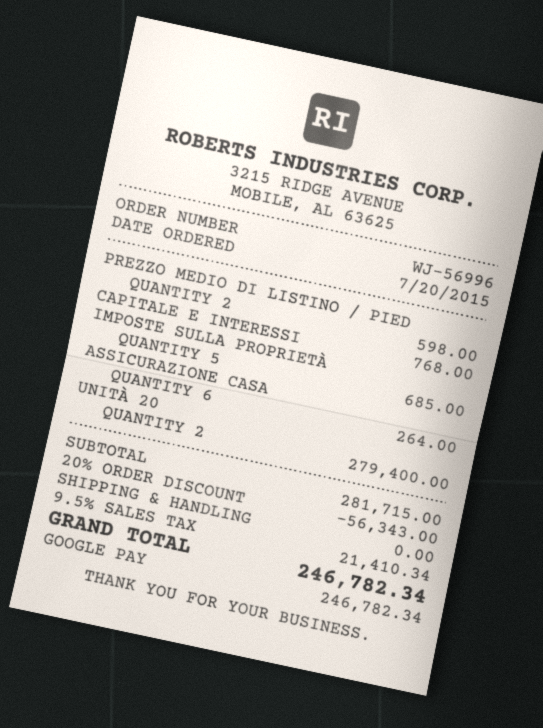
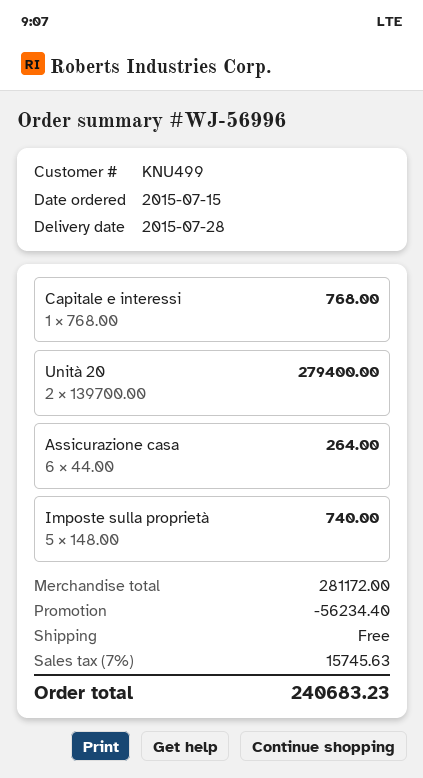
order date: 2015-07-20 -> 2015-07-15
PREZZO MEDIO DI LISTINO / PIED: 2 for 598.00 -> none
IMPOSTE SULLA PROPRIETÀ: 5 for 685.00 -> 5 for 740.00
subtotal: 281715.00 -> 281172.00
discount: 56343.00 -> 56234.40
tax: 9.5% = 21410.34 -> 7% = 15745.63
total: 246782.34 -> 240683.23

